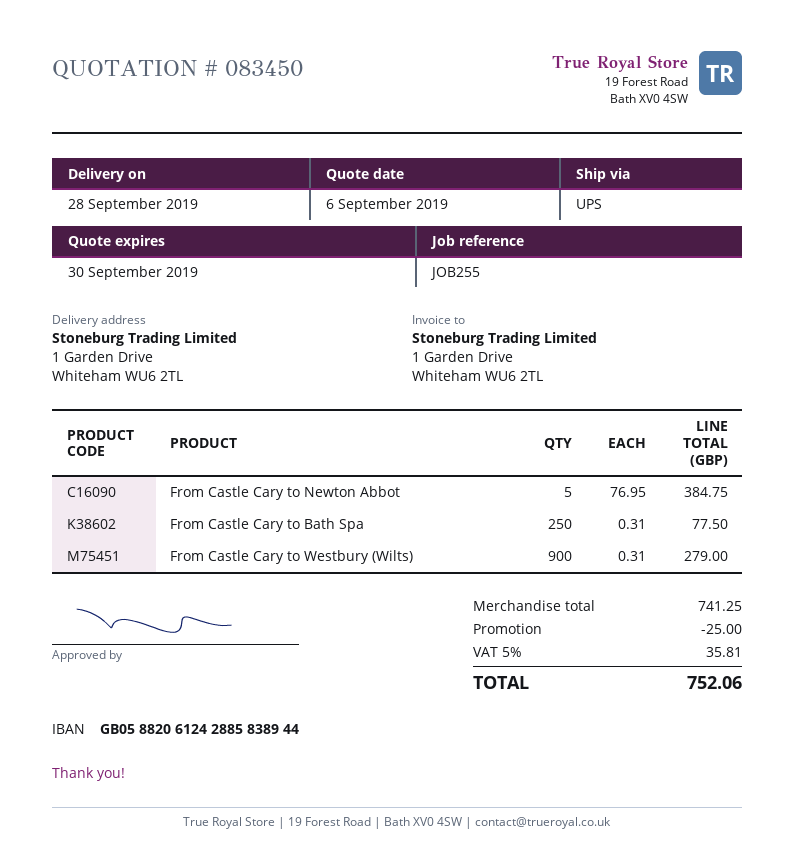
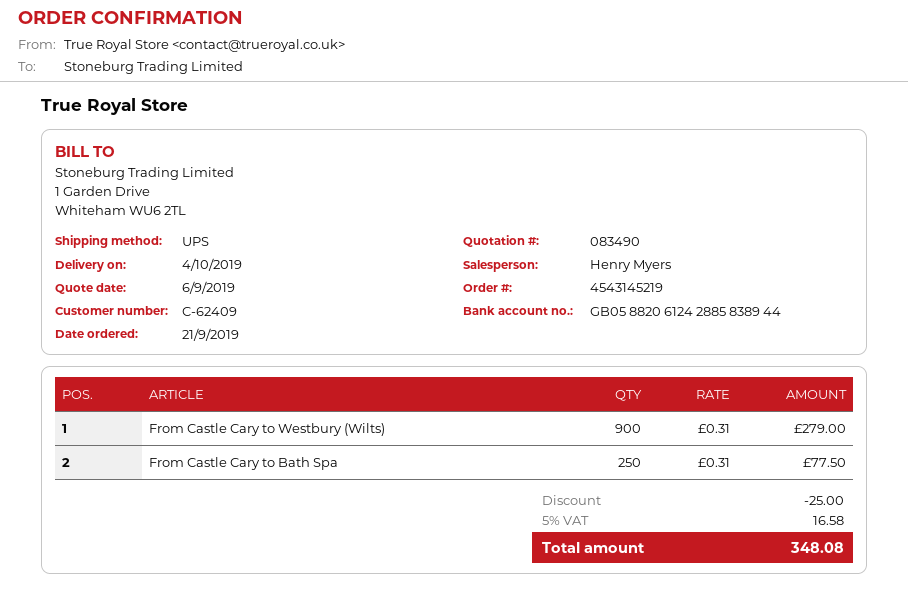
quote number: 083450 -> 083490
delivery date: 2019-09-28 -> 2019-10-04
From Castle Cary to Newton Abbot: 5 x 76.95 = 384.75 -> none
tax: 5% = 35.81 -> 5% = 16.58
total: 752.06 -> 348.08

